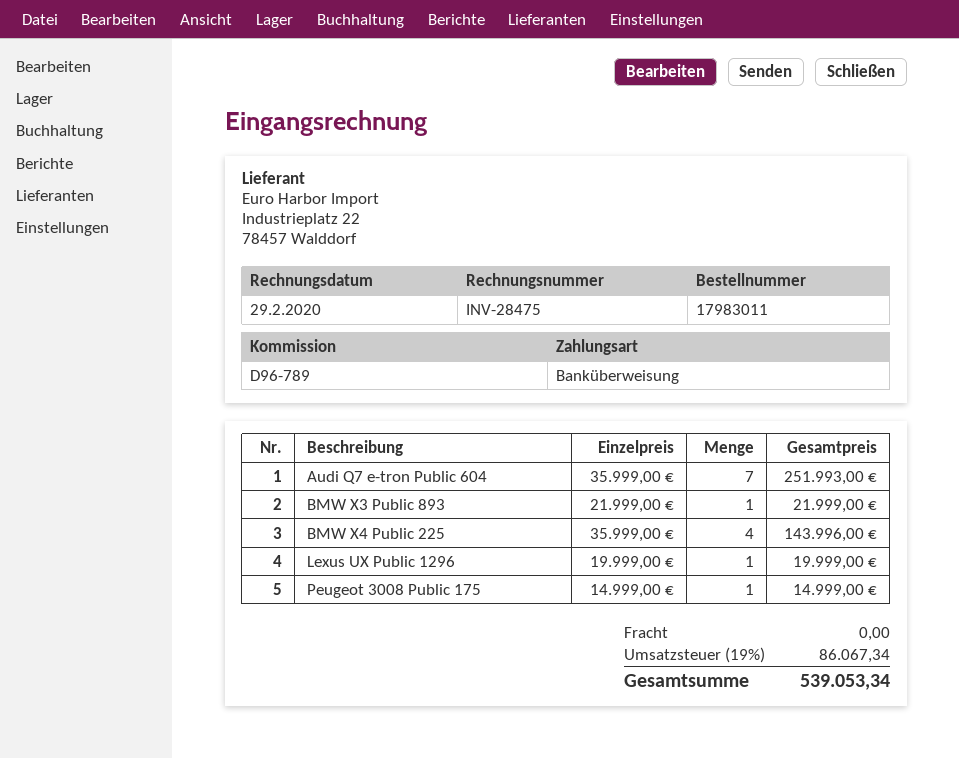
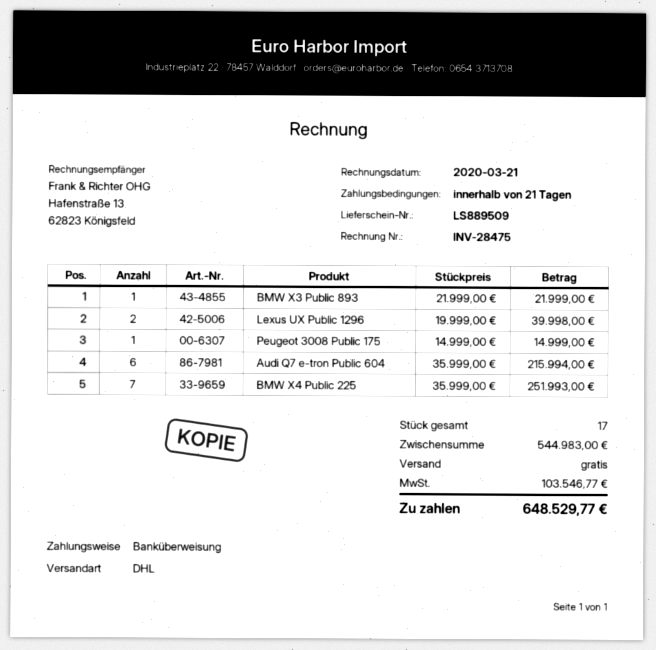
invoice date: 2020-02-29 -> 2020-03-21
Audi Q7 e-tron Public 604: 7 x 35999.00 = 251993.00 -> 6 x 35999.00 = 215994.00
BMW X4 Public 225: 4 x 35999.00 = 143996.00 -> 7 x 35999.00 = 251993.00
Lexus UX Public 1296: 1 x 19999.00 = 19999.00 -> 2 x 19999.00 = 39998.00
tax: 86067.34 -> 103546.77
total: 539053.34 -> 648529.77

